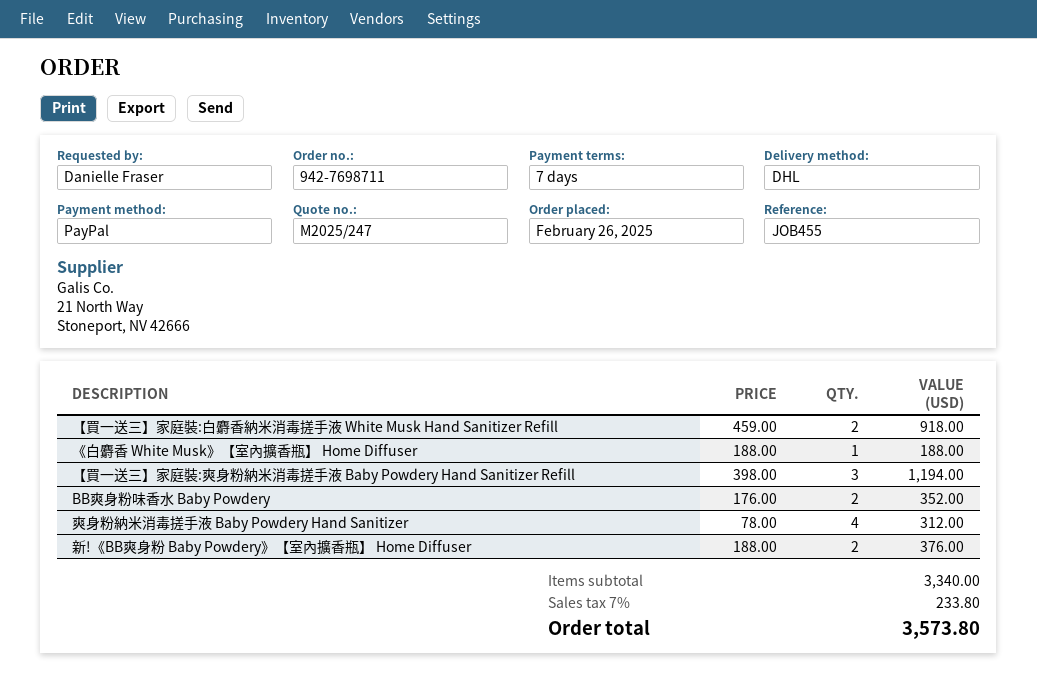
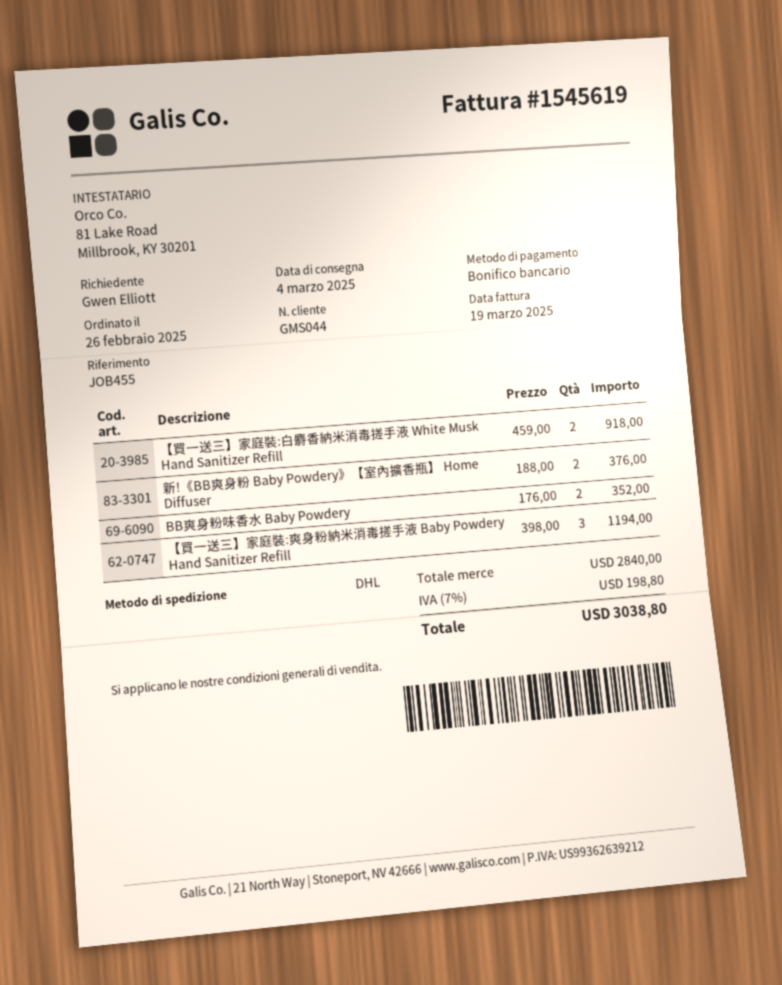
ordered by: Danielle Fraser -> Gwen Elliott
payment method: PayPal -> bank transfer
《白麝香 White Musk》【室內擴香瓶】 Home Diffuser: 1 x 188.00 = 188.00 -> none
爽身粉納米消毒搓手液 Baby Powdery Hand Sanitizer: 4 x 78.00 = 312.00 -> none
subtotal: 3340.00 -> 2840.00
tax: 7% = 233.80 -> 7% = 198.80
total: 3573.80 -> 3038.80

